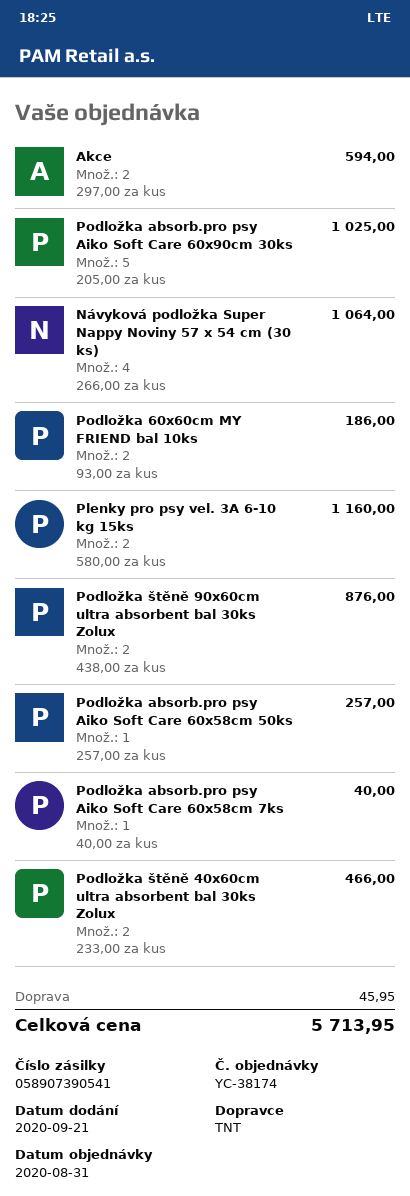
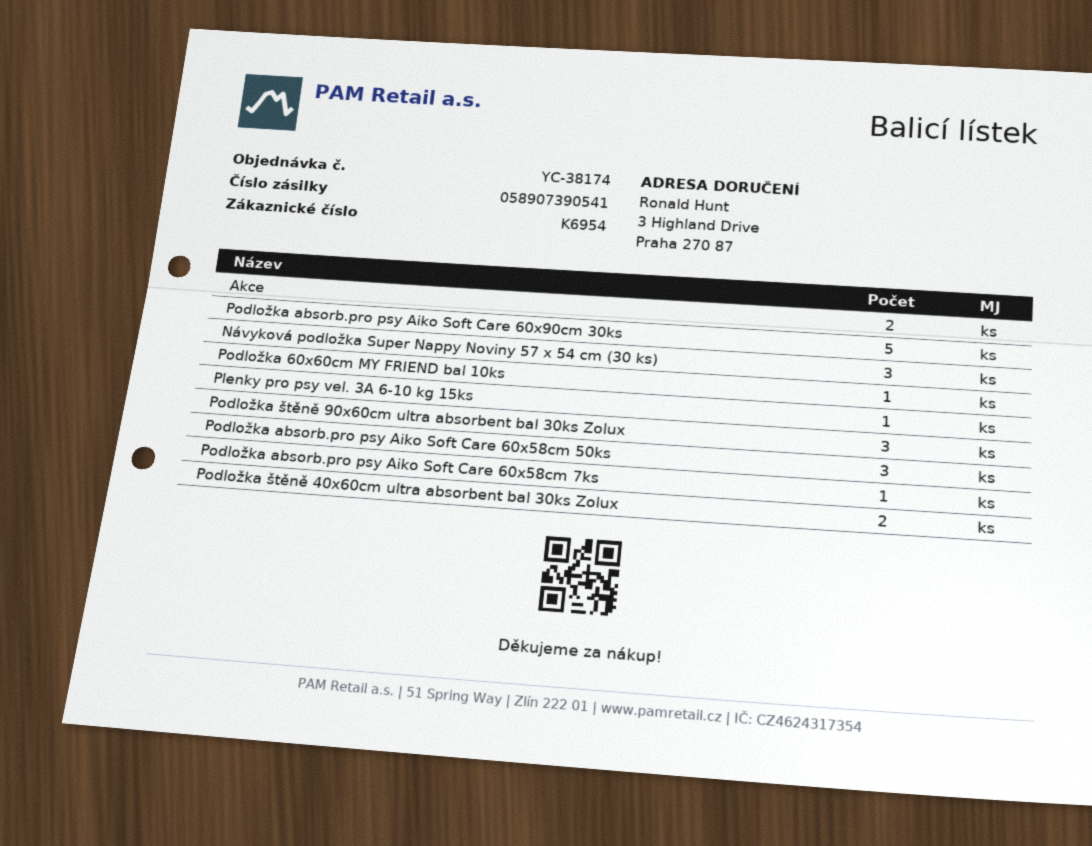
Návyková podložka Super Nappy Noviny 57 x 54 cm (30 ks): 4 -> 3
Podložka 60x60cm MY FRIEND bal 10ks: 2 -> 1
Plenky pro psy vel. 3A 6-10 kg 15ks: 2 -> 1
Podložka štěně 90x60cm ultra absorbent bal 30ks Zolux: 2 -> 3
Podložka absorb.pro psy Aiko Soft Care 60x58cm 50ks: 1 -> 3

